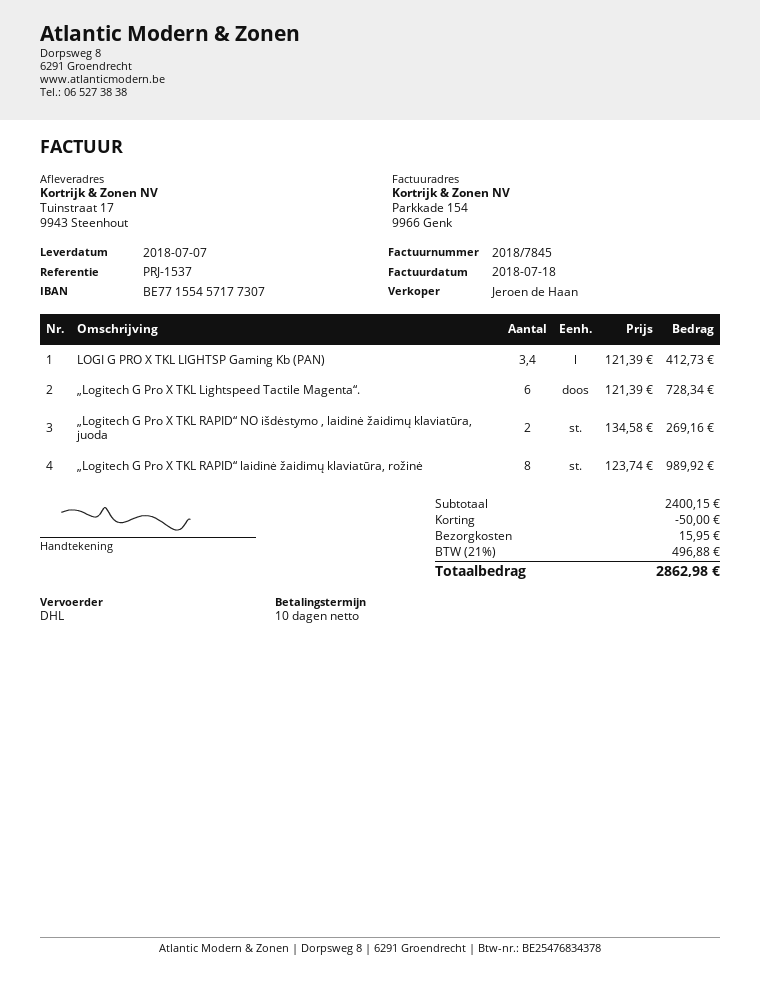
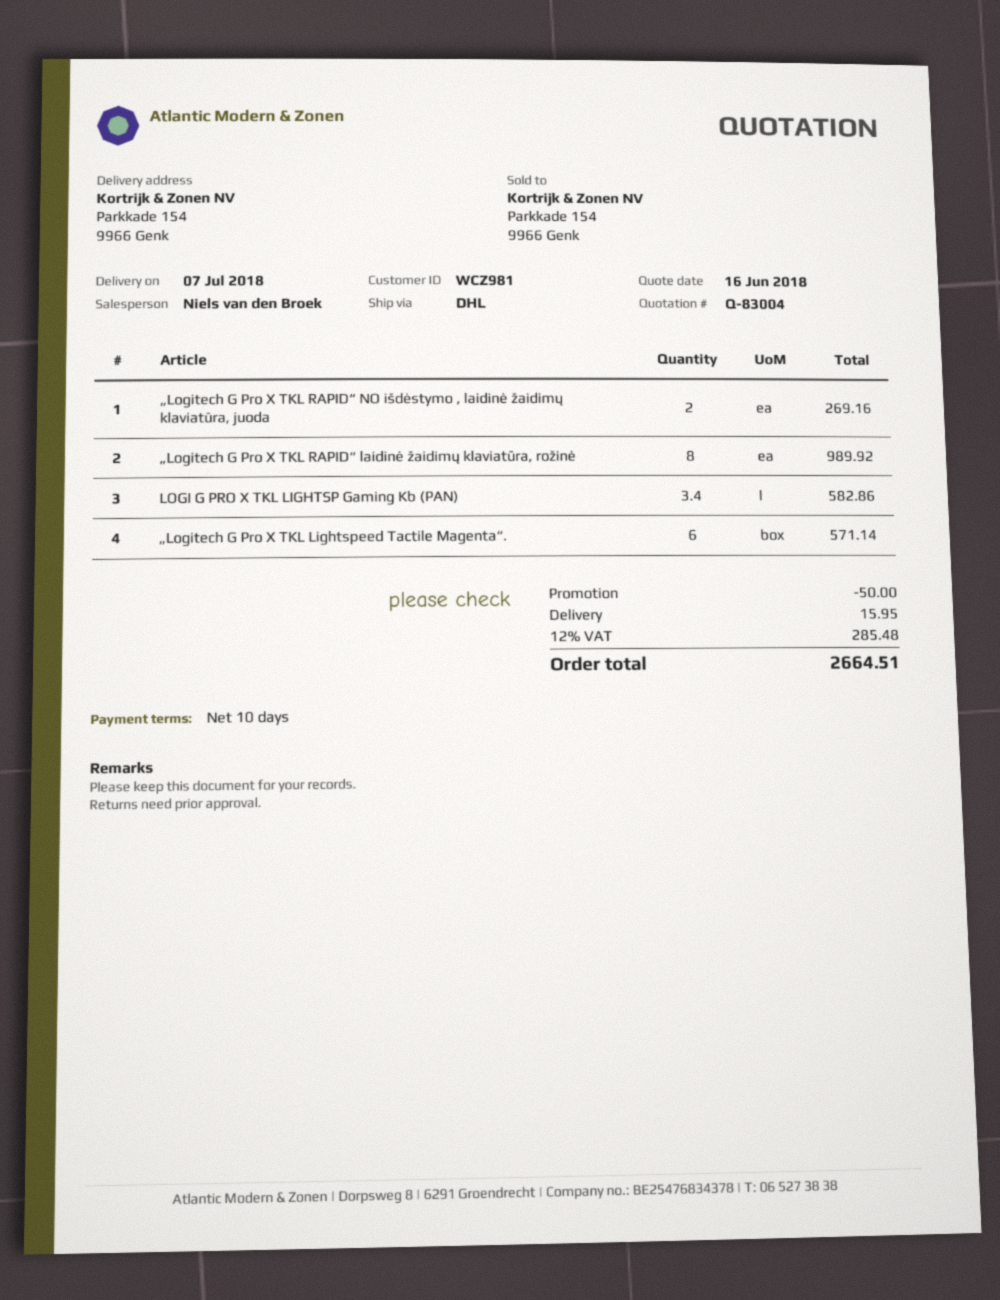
sales rep: Jeroen de Haan -> Niels van den Broek
ship to: Tuinstraat 17, 9943 Steenhout -> Parkkade 154, 9966 Genk
LOGI G PRO X TKL LIGHTSP Gaming Kb (PAN): 3.4 for 412.73 -> 3.4 for 582.86
„Logitech G Pro X TKL Lightspeed Tactile Magenta“.: 6 for 728.34 -> 6 for 571.14
tax: 21% = 496.88 -> 12% = 285.48
total: 2862.98 -> 2664.51

